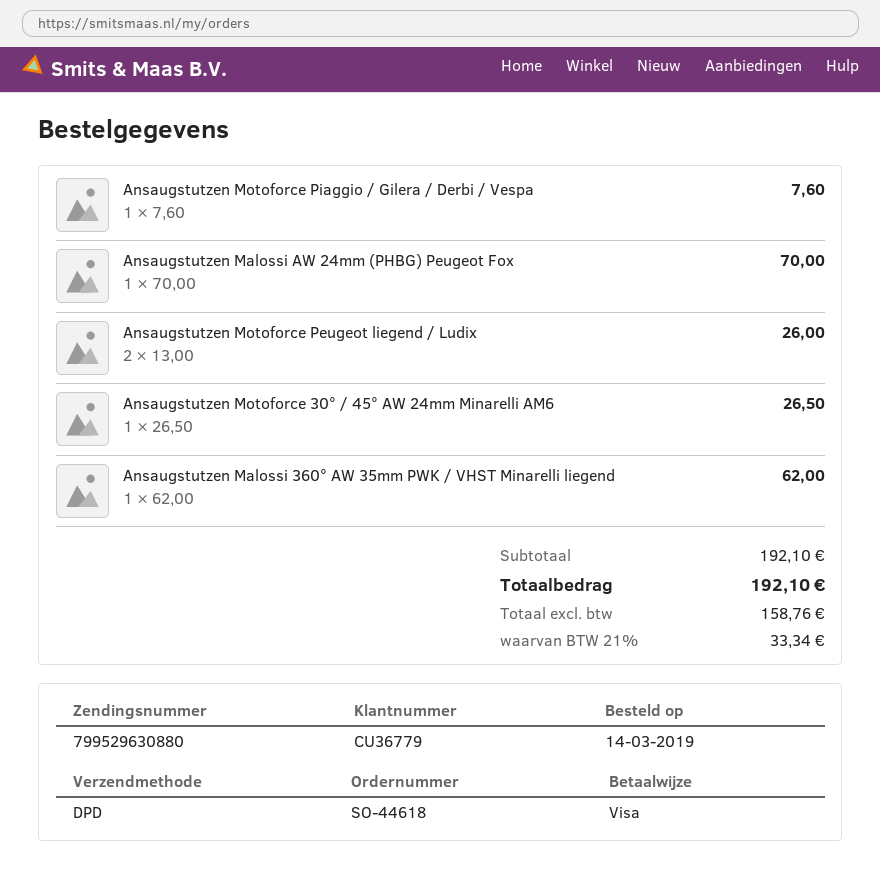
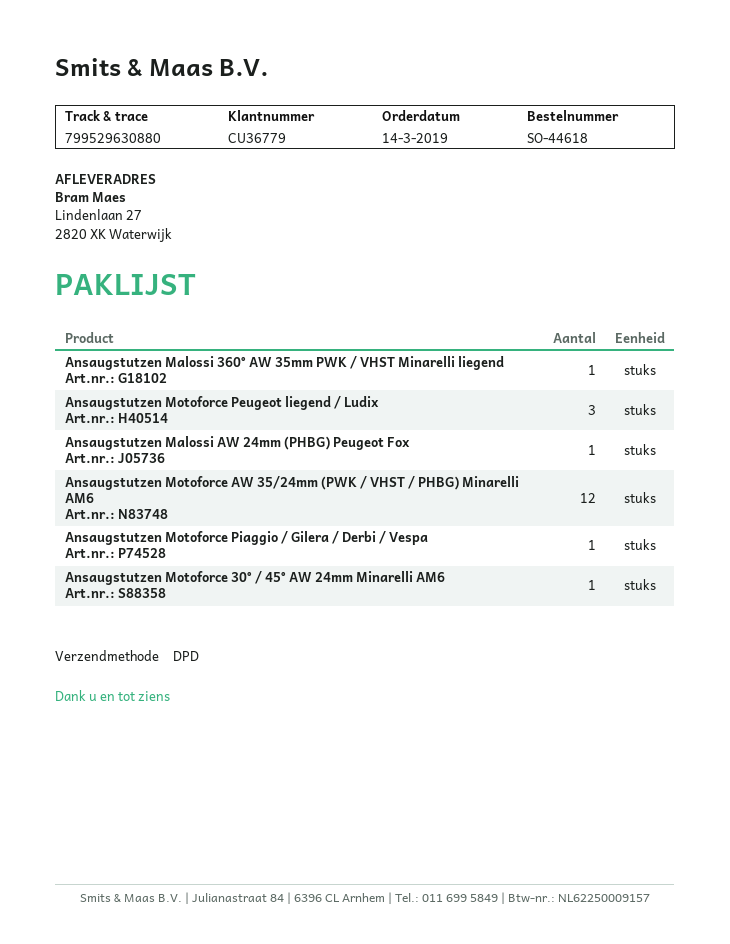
Ansaugstutzen Motoforce Peugeot liegend / Ludix: 2 -> 3
Ansaugstutzen Motoforce AW 35/24mm (PWK / VHST / PHBG) Minarelli AM6: none -> 12

